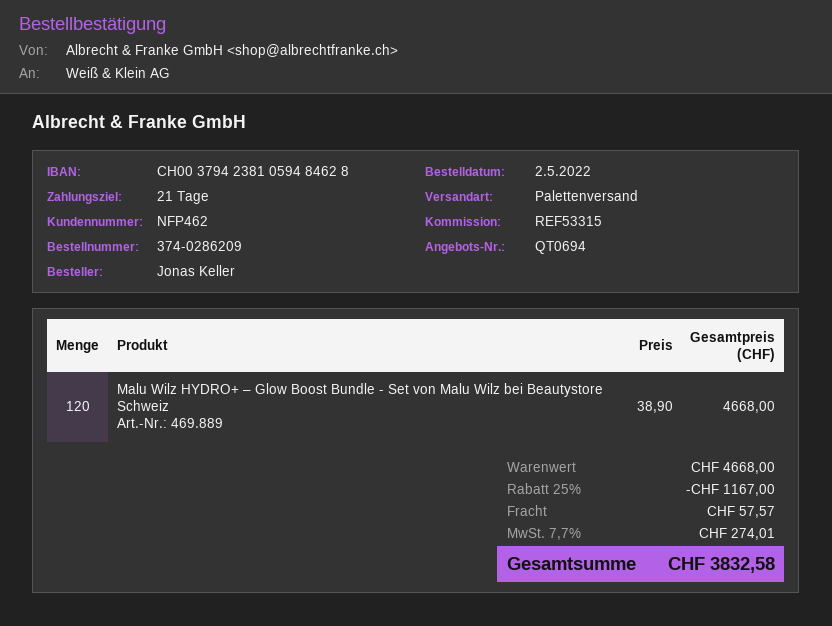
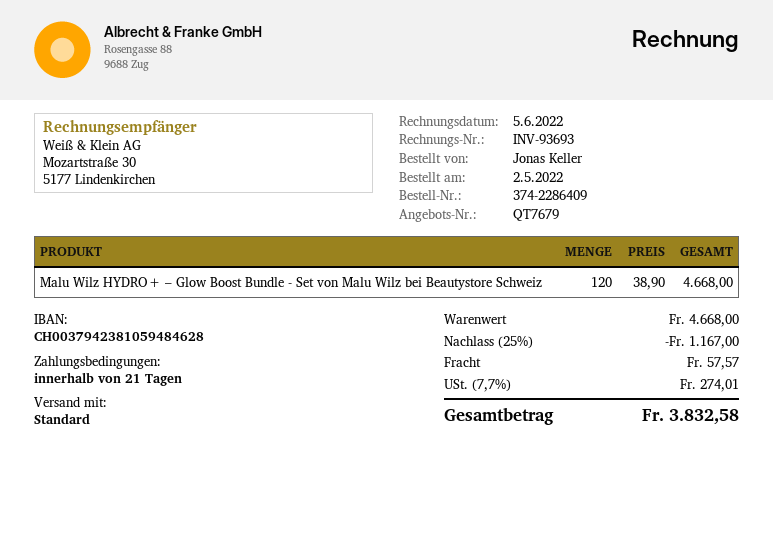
quote number: QT0694 -> QT7679
order number: 374-0286209 -> 374-2286409
shipping method: pallet freight -> standard

